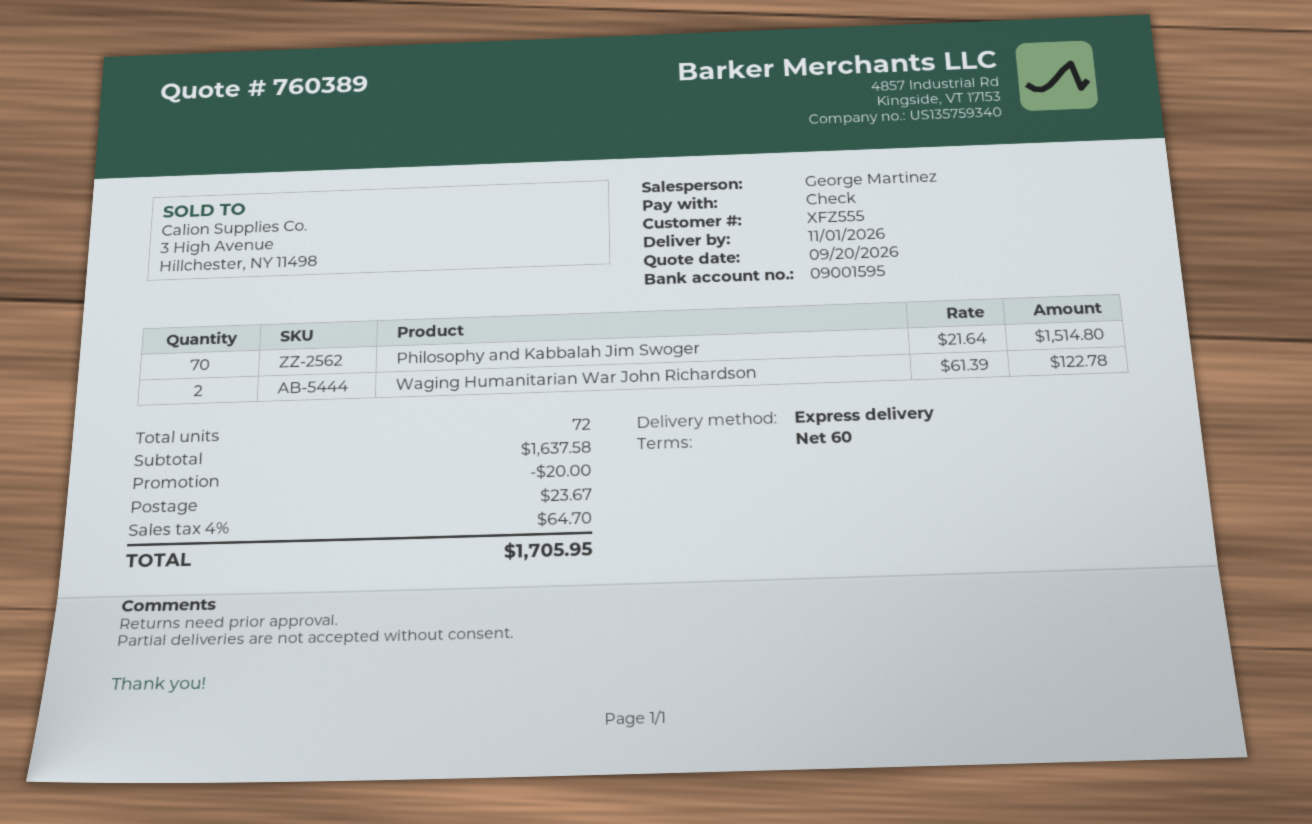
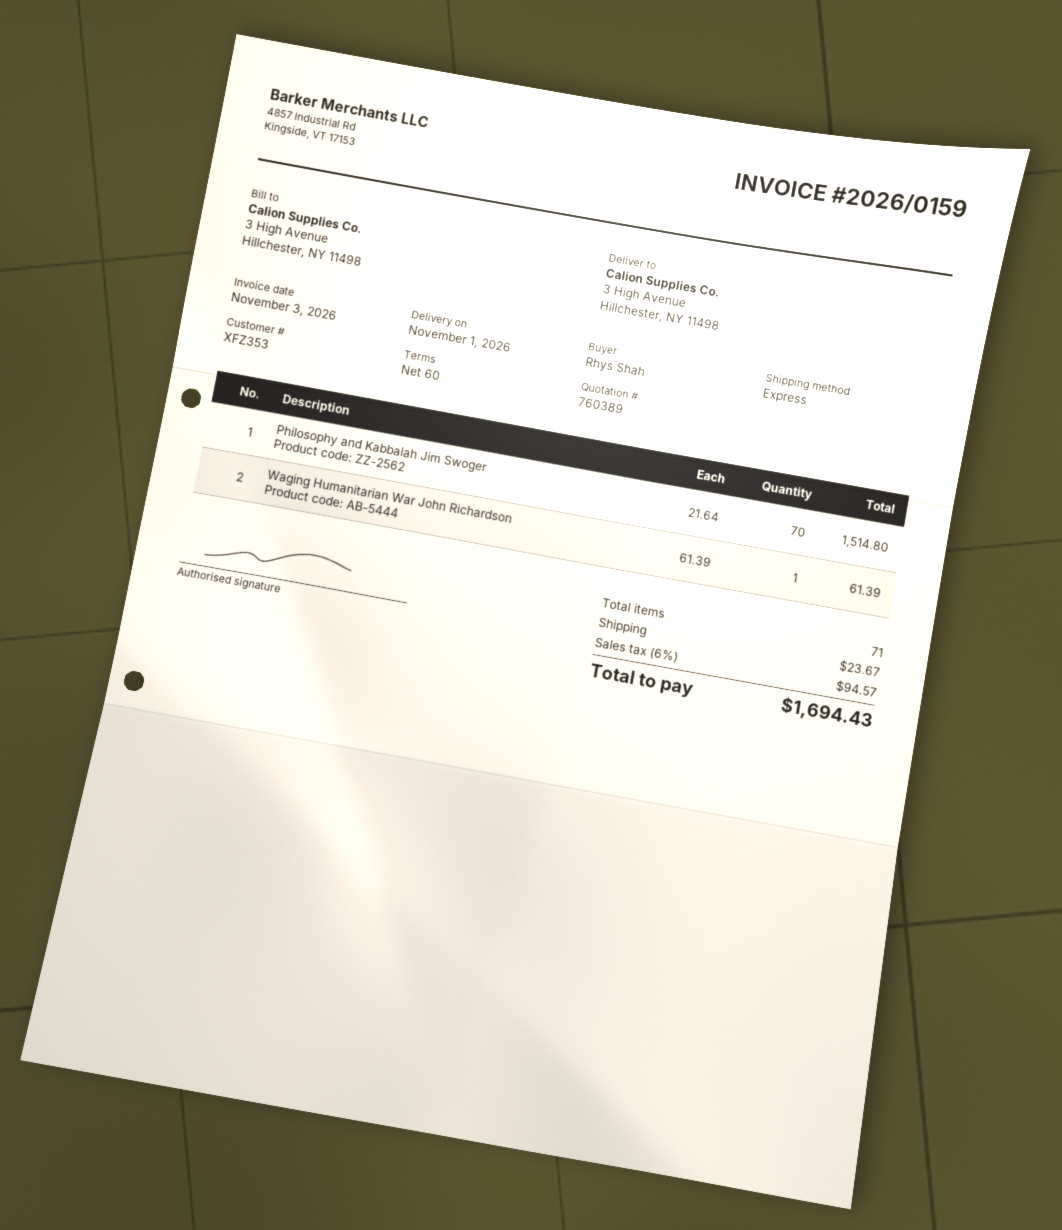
customer number: XFZ555 -> XFZ353
Waging Humanitarian War John Richardson: 2 x 61.39 = 122.78 -> 1 x 61.39 = 61.39
total quantity: 72 -> 71
discount: 20.00 -> none
tax: 4% = 64.70 -> 6% = 94.57
total: 1705.95 -> 1694.43

